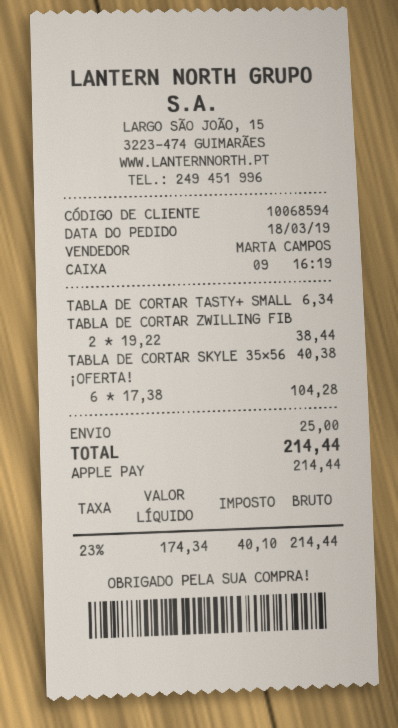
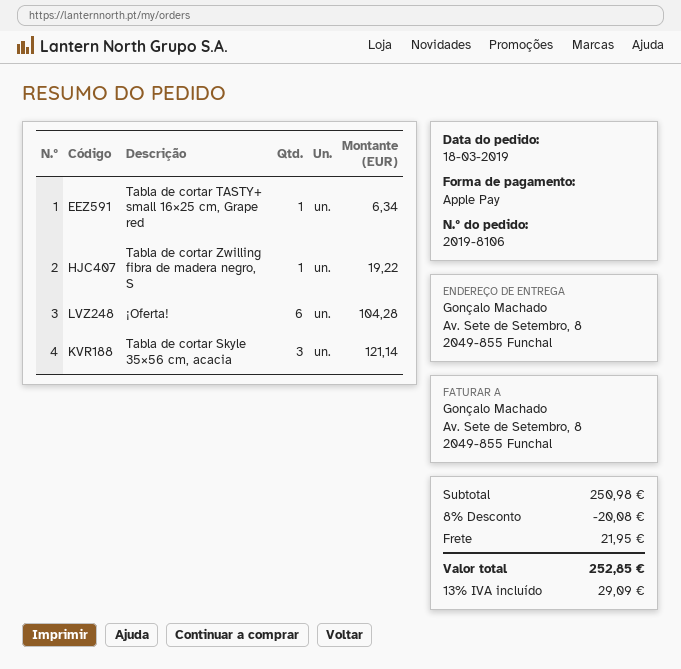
TABLA DE CORTAR ZWILLING FIB: 2 for 38.44 -> 1 for 19.22
TABLA DE CORTAR SKYLE 35×56: 1 for 40.38 -> 3 for 121.14
discount: none -> 8% = 20.08
shipping: 25.00 -> 21.95
tax: 23% = 40.10 -> 13% = 29.09
total: 214.44 -> 252.85

